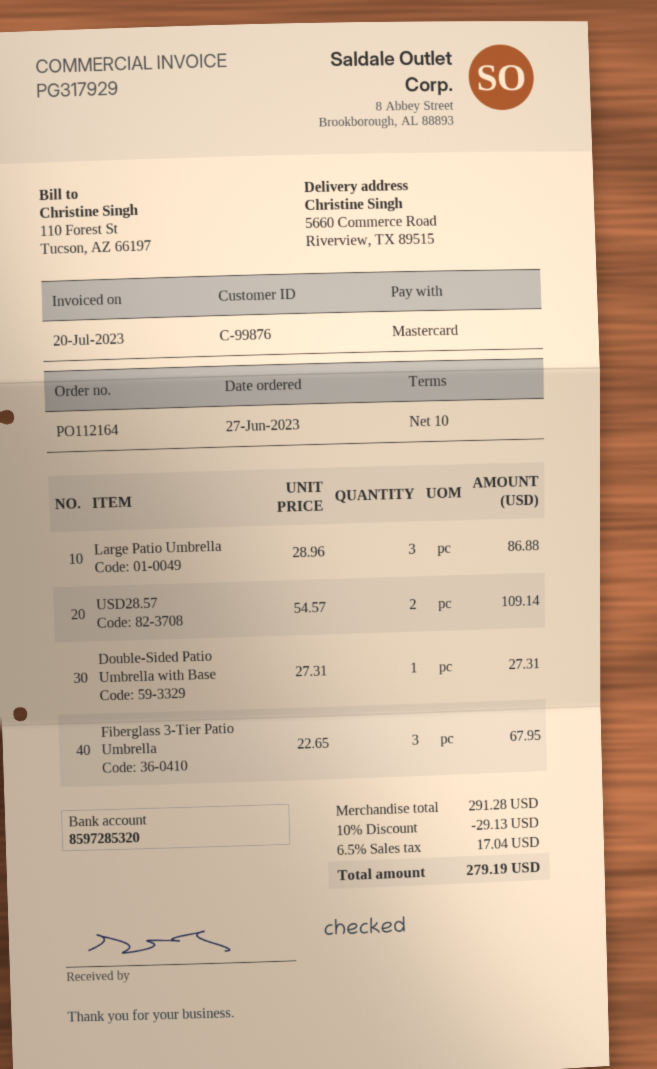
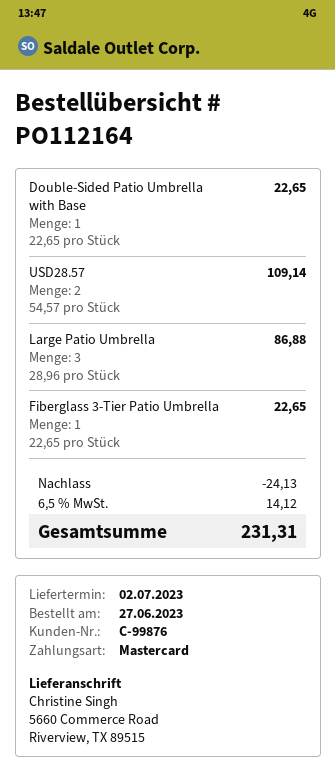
Double‑Sided Patio Umbrella with Base: 1 x 27.31 = 27.31 -> 1 x 22.65 = 22.65
Fiberglass 3-Tier Patio Umbrella: 3 x 22.65 = 67.95 -> 1 x 22.65 = 22.65
discount: 29.13 -> 24.13
tax: 6.5% = 17.04 -> 6.5% = 14.12
total: 279.19 -> 231.31

